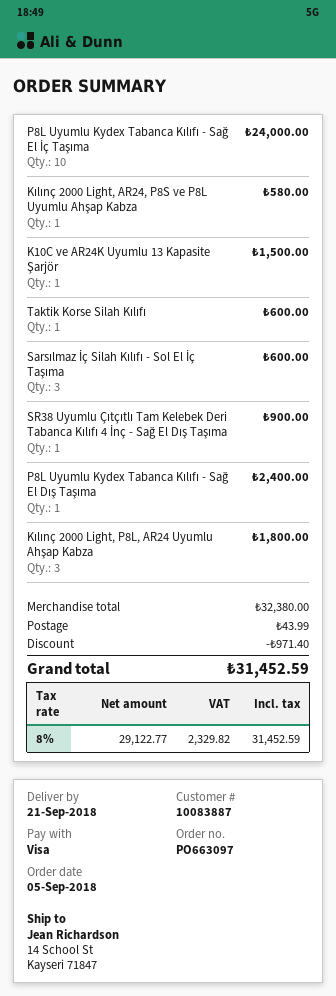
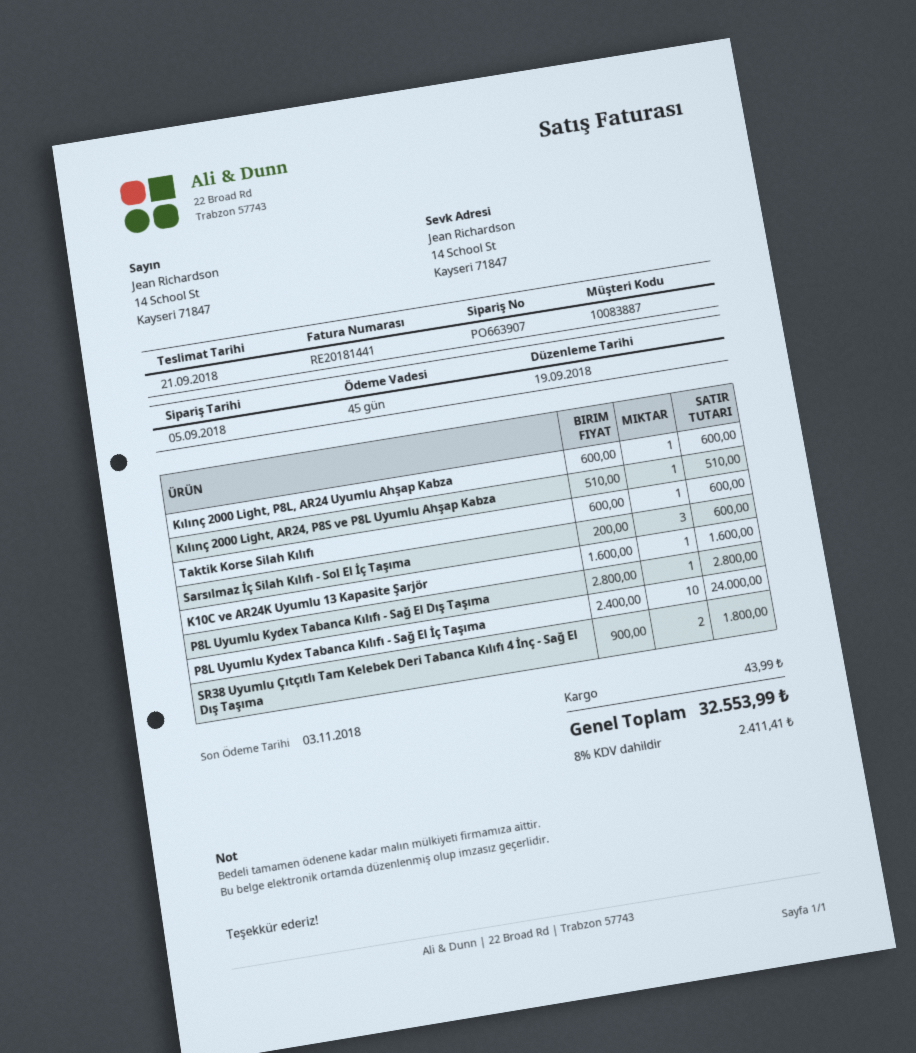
order number: PO663097 -> PO663907
Kılınç 2000 Light, AR24, P8S ve P8L Uyumlu Ahşap Kabza: 1 for 580.00 -> 1 for 510.00
K10C ve AR24K Uyumlu 13 Kapasite Şarjör: 1 for 1500.00 -> 1 for 1600.00
SR38 Uyumlu Çıtçıtlı Tam Kelebek Deri Tabanca Kılıfı 4 İnç - Sağ El Dış Taşıma: 1 for 900.00 -> 2 for 1800.00
P8L Uyumlu Kydex Tabanca Kılıfı - Sağ El Dış Taşıma: 1 for 2400.00 -> 1 for 2800.00
Kılınç 2000 Light, P8L, AR24 Uyumlu Ahşap Kabza: 3 for 1800.00 -> 1 for 600.00
discount: 971.40 -> none
tax: 8% = 2329.82 -> 8% = 2411.41
total: 31452.59 -> 32553.99

